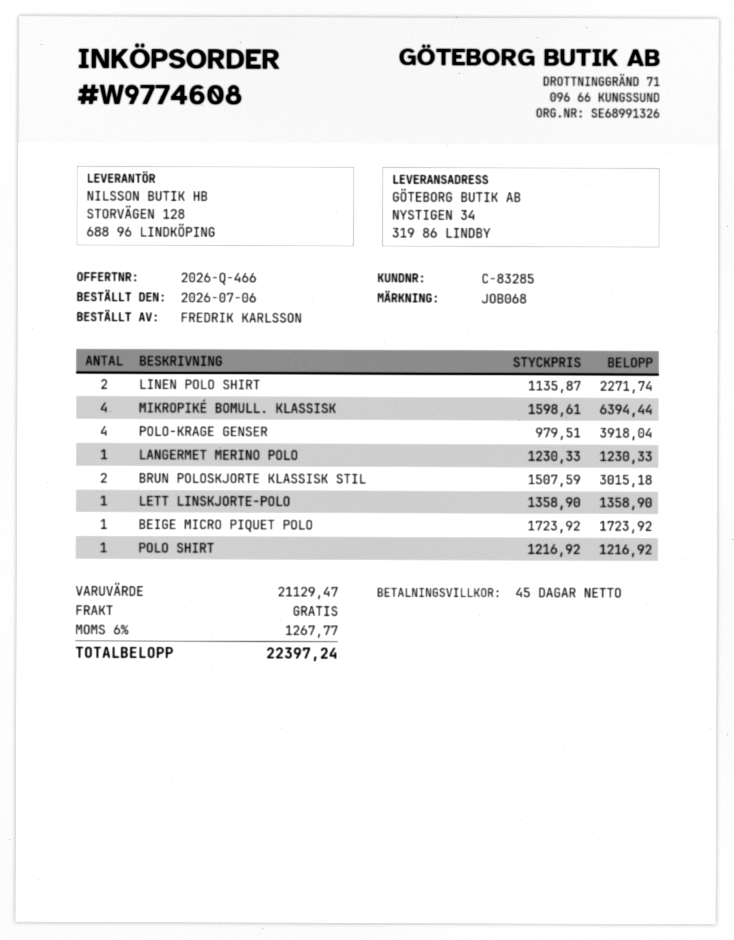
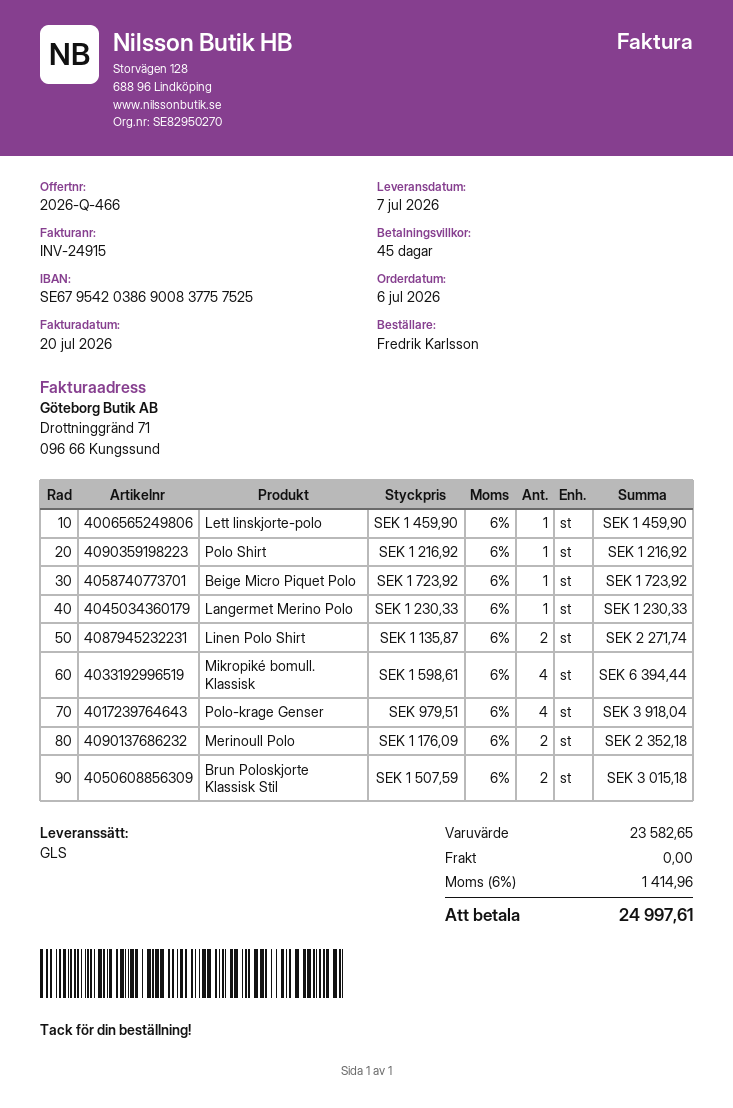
LETT LINSKJORTE-POLO: 1 x 1358.90 = 1358.90 -> 1 x 1459.90 = 1459.90
Merinoull Polo: none -> 2 x 1176.09 = 2352.18
subtotal: 21129.47 -> 23582.65
tax: 6% = 1267.77 -> 6% = 1414.96
total: 22397.24 -> 24997.61

